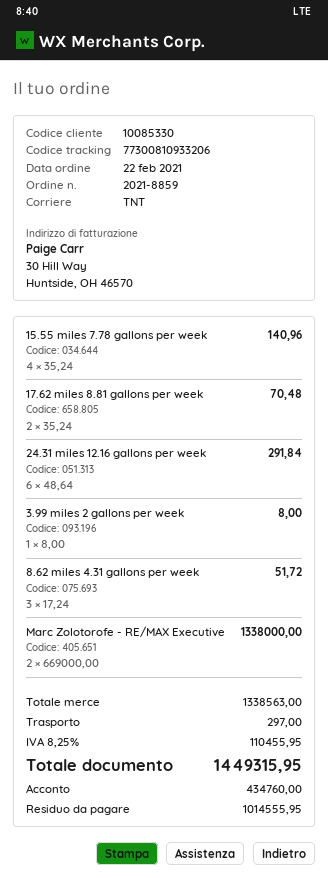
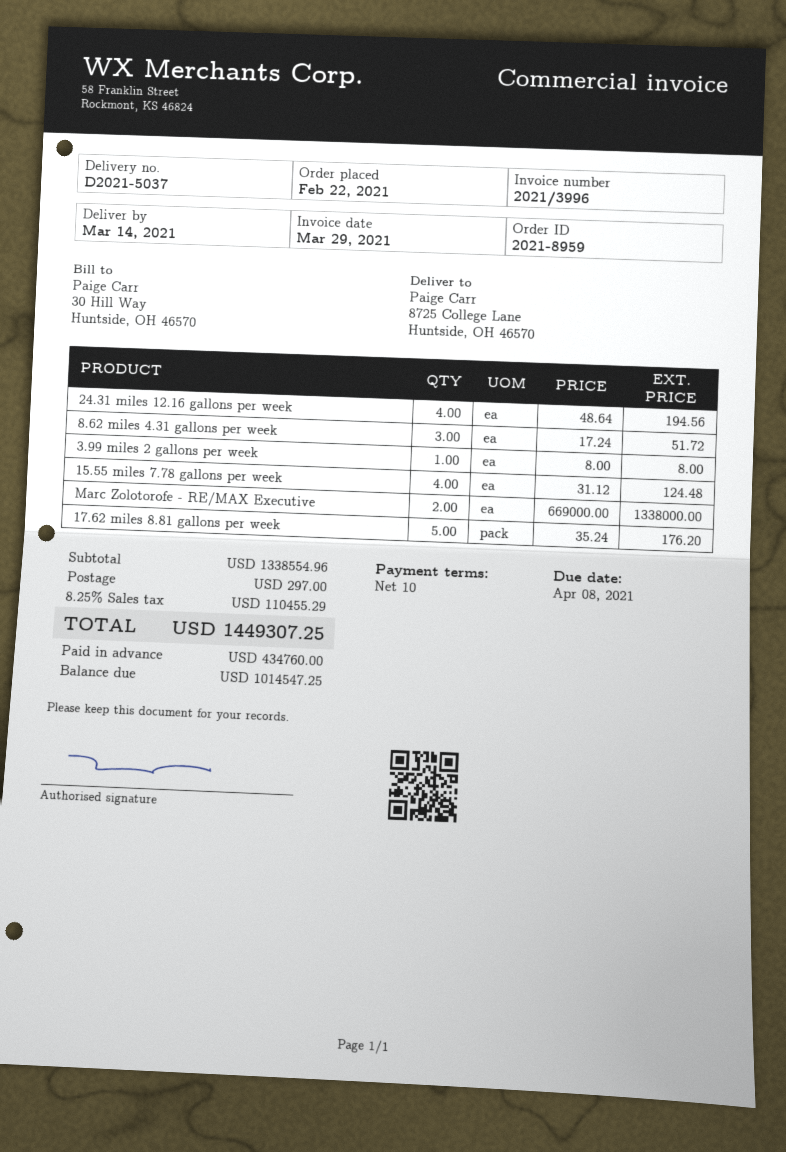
order number: 2021-8859 -> 2021-8959
15.55 miles 7.78 gallons per week: 4 x 35.24 = 140.96 -> 4 x 31.12 = 124.48
17.62 miles 8.81 gallons per week: 2 x 35.24 = 70.48 -> 5 x 35.24 = 176.20
24.31 miles 12.16 gallons per week: 6 x 48.64 = 291.84 -> 4 x 48.64 = 194.56
subtotal: 1338563.00 -> 1338554.96
tax: 8.25% = 110455.95 -> 8.25% = 110455.29
total: 1449315.95 -> 1449307.25
balance: 1014555.95 -> 1014547.25

